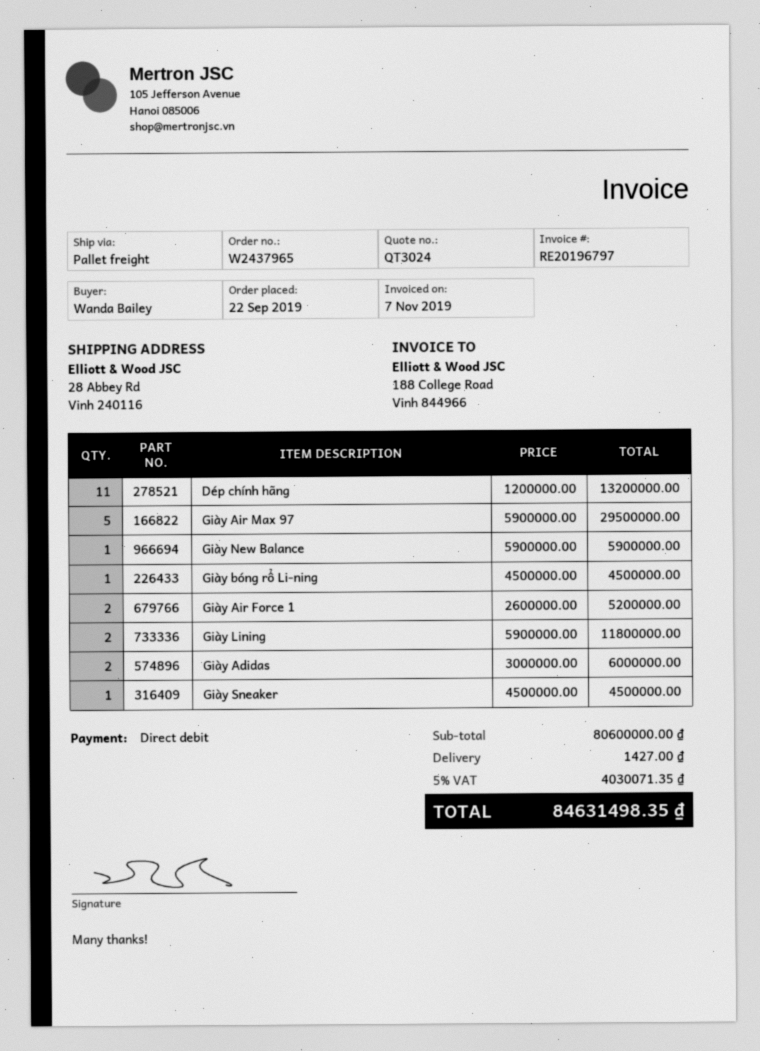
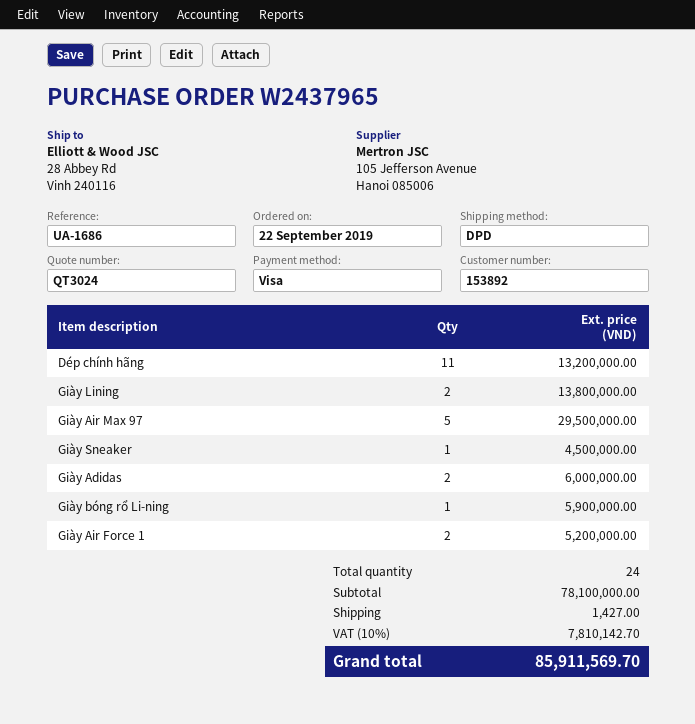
payment method: direct debit -> Visa
shipping method: pallet freight -> DPD
Giày New Balance: 1 for 5900000.00 -> none
Giày bóng rổ Li-ning: 1 for 4500000.00 -> 1 for 5900000.00
Giày Lining: 2 for 11800000.00 -> 2 for 13800000.00
subtotal: 80600000.00 -> 78100000.00
tax: 5% = 4030071.35 -> 10% = 7810142.70
total: 84631498.35 -> 85911569.70

